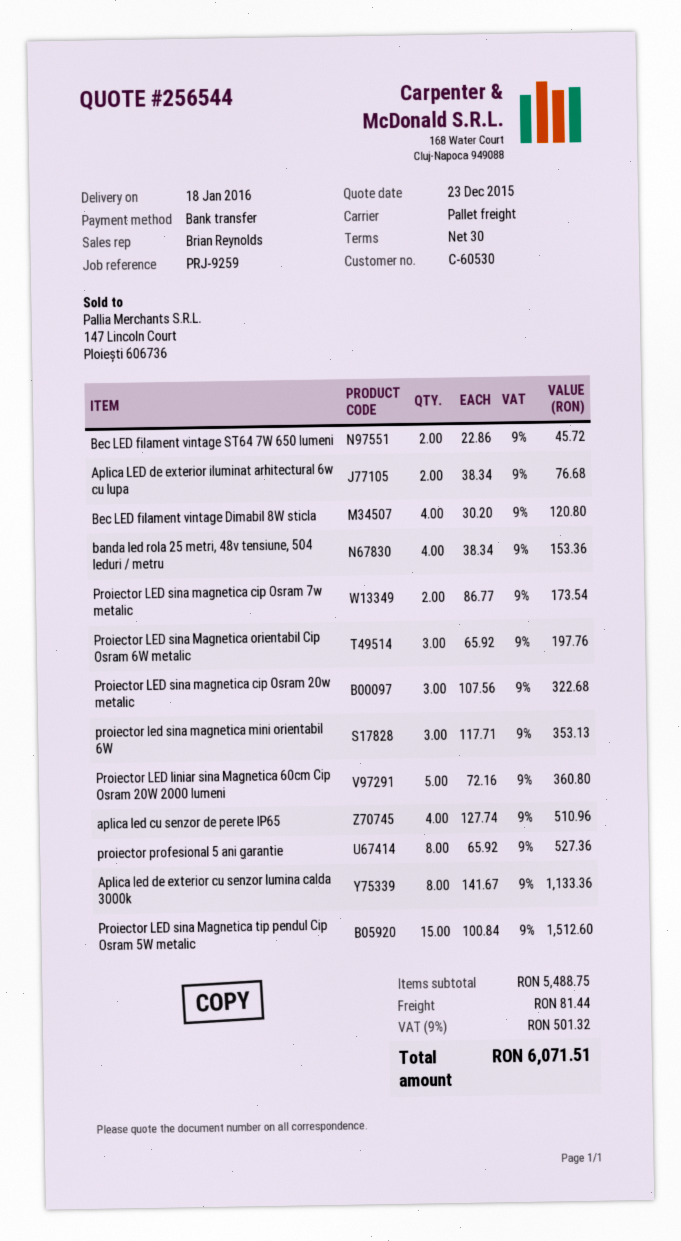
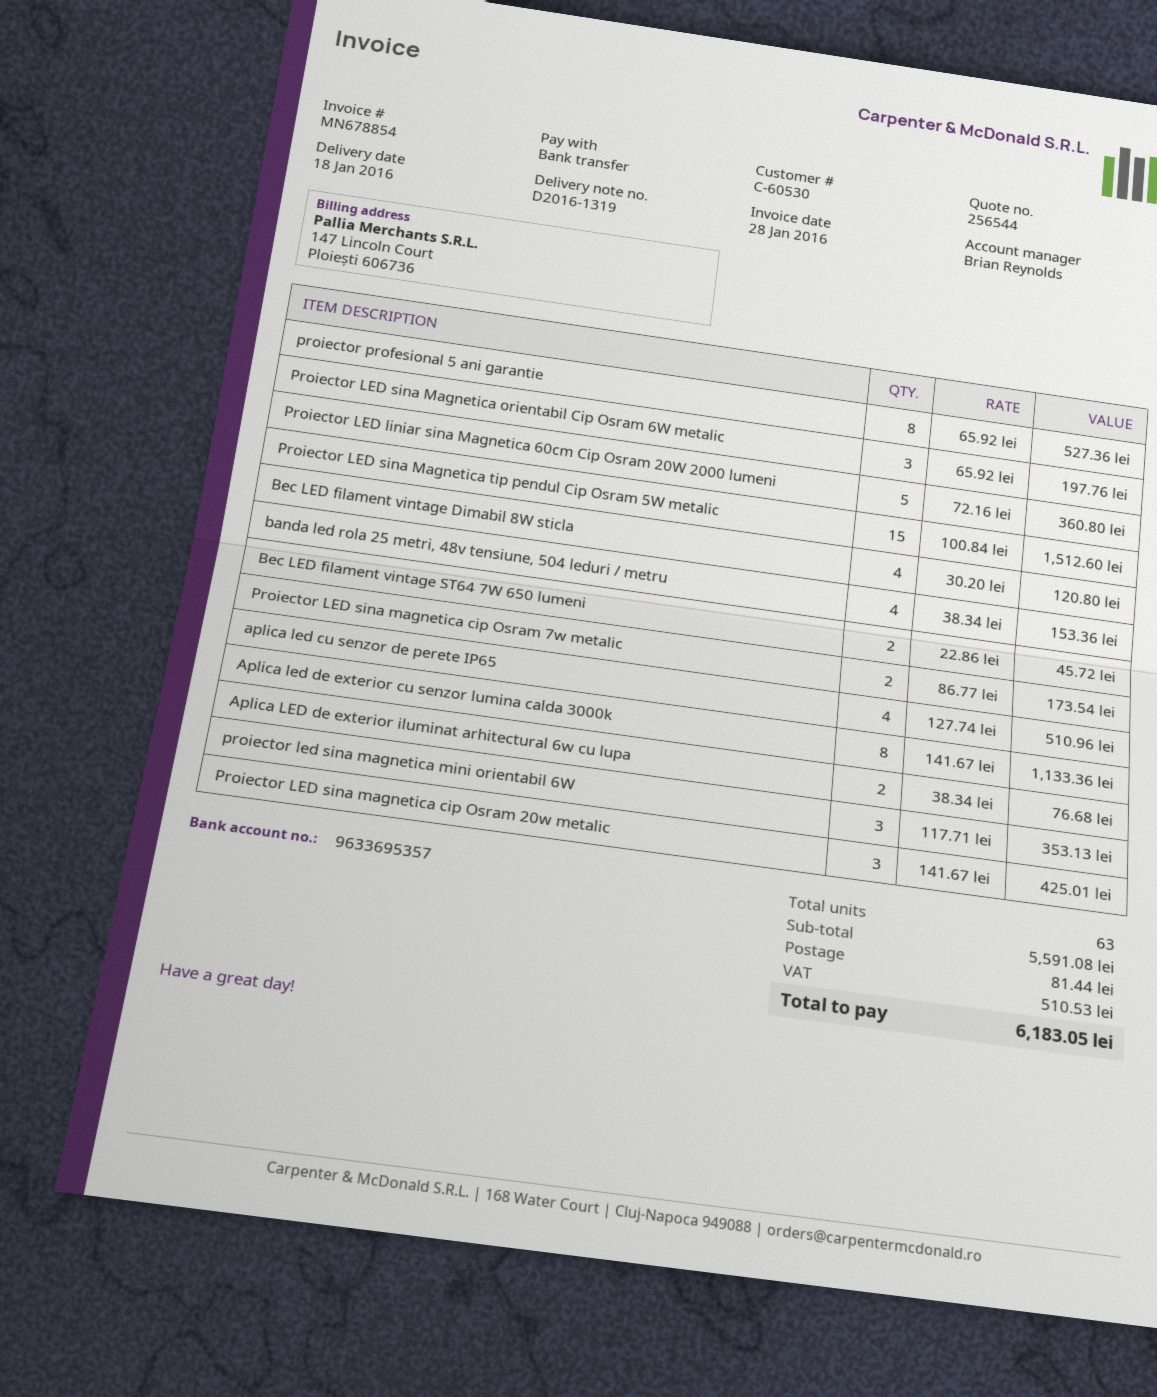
Proiector LED sina magnetica cip Osram 20w metalic: 3 x 107.56 = 322.68 -> 3 x 141.67 = 425.01
subtotal: 5488.75 -> 5591.08
tax: 501.32 -> 510.53
total: 6071.51 -> 6183.05

